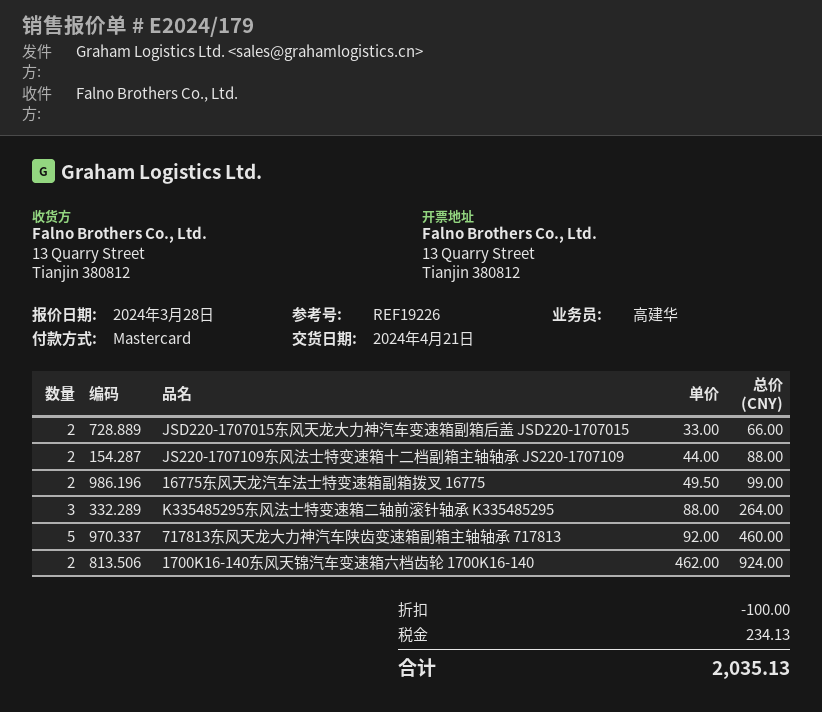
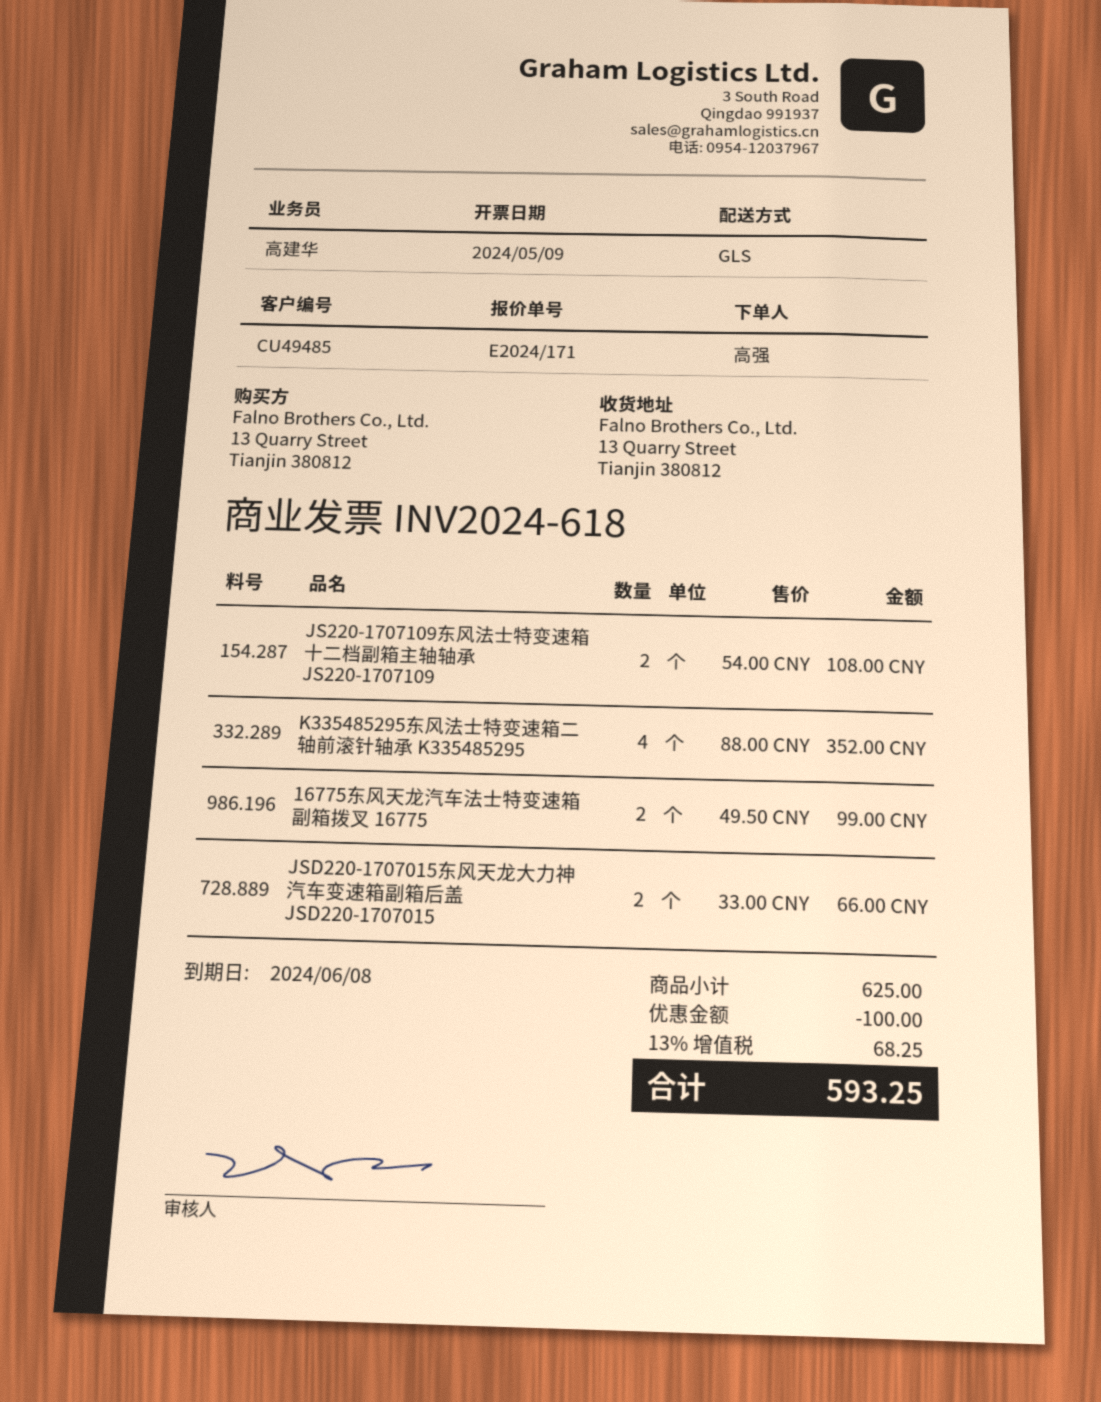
quote number: E2024/179 -> E2024/171
JS220-1707109东风法士特变速箱十二档副箱主轴轴承 JS220-1707109: 2 x 44.00 = 88.00 -> 2 x 54.00 = 108.00
K335485295东风法士特变速箱二轴前滚针轴承 K335485295: 3 x 88.00 = 264.00 -> 4 x 88.00 = 352.00
717813东风天龙大力神汽车陕齿变速箱副箱主轴轴承 717813: 5 x 92.00 = 460.00 -> none
1700K16-140东风天锦汽车变速箱六档齿轮 1700K16-140: 2 x 462.00 = 924.00 -> none
tax: 234.13 -> 68.25
total: 2035.13 -> 593.25

